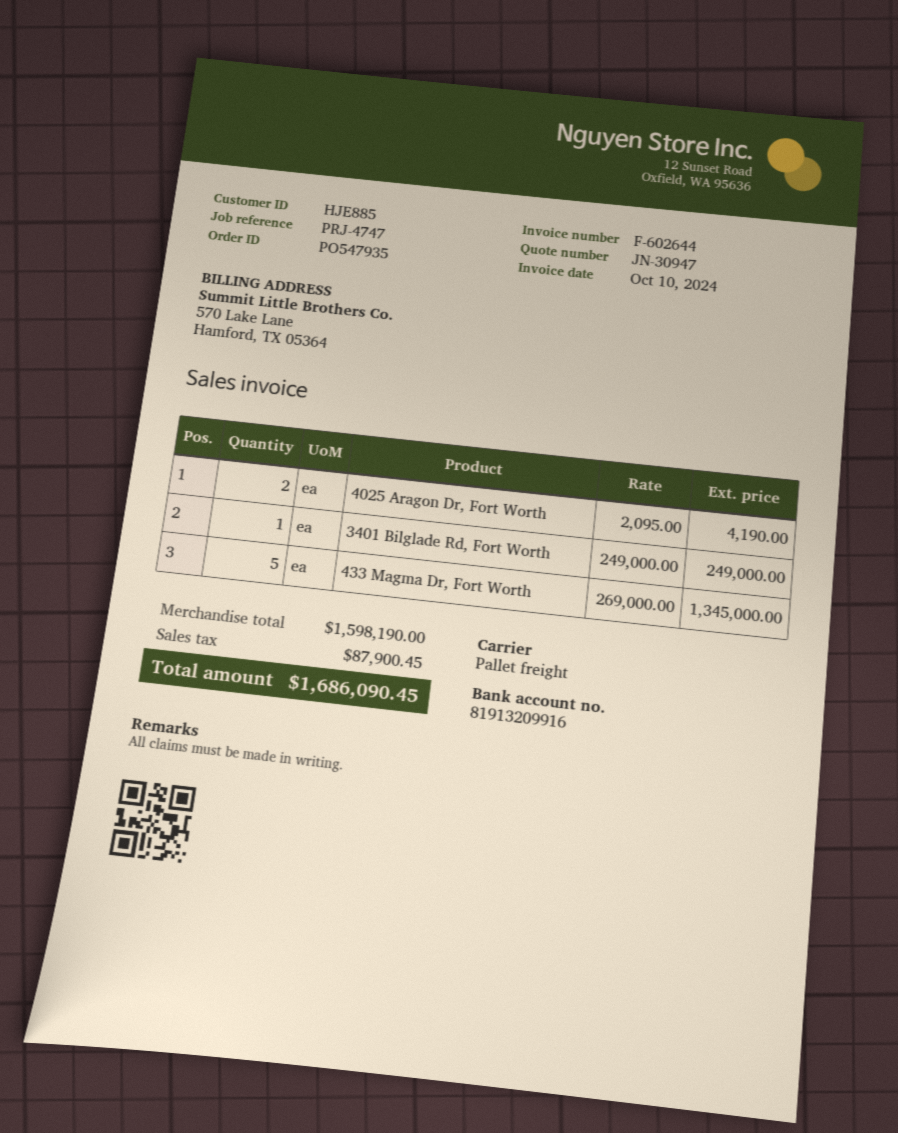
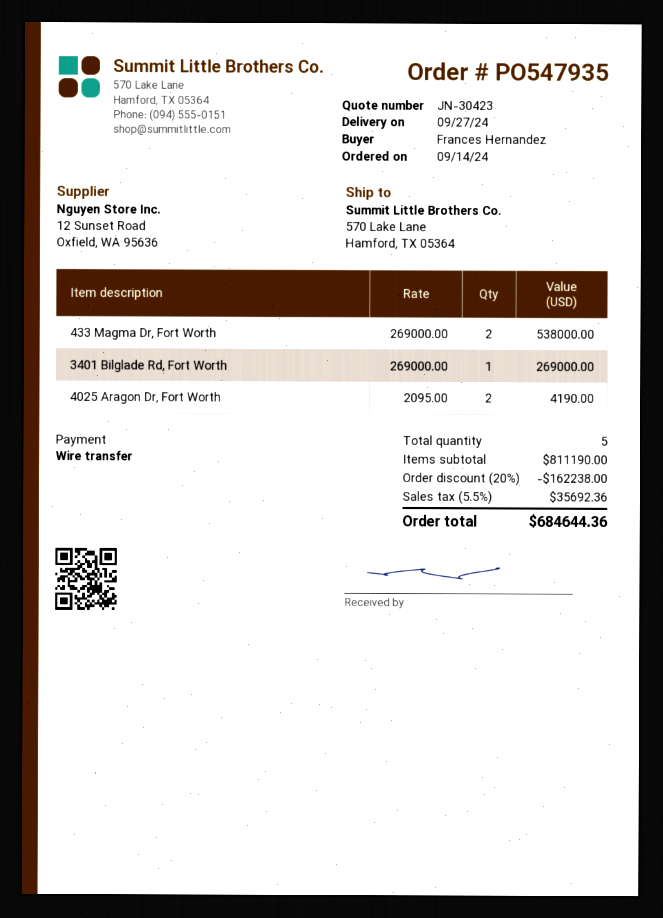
quote number: JN-30947 -> JN-30423
3401 Bilglade Rd, Fort Worth: 1 x 249000.00 = 249000.00 -> 1 x 269000.00 = 269000.00
433 Magma Dr, Fort Worth: 5 x 269000.00 = 1345000.00 -> 2 x 269000.00 = 538000.00
subtotal: 1598190.00 -> 811190.00
discount: none -> 20% = 162238.00
tax: 87900.45 -> 35692.36
total: 1686090.45 -> 684644.36

